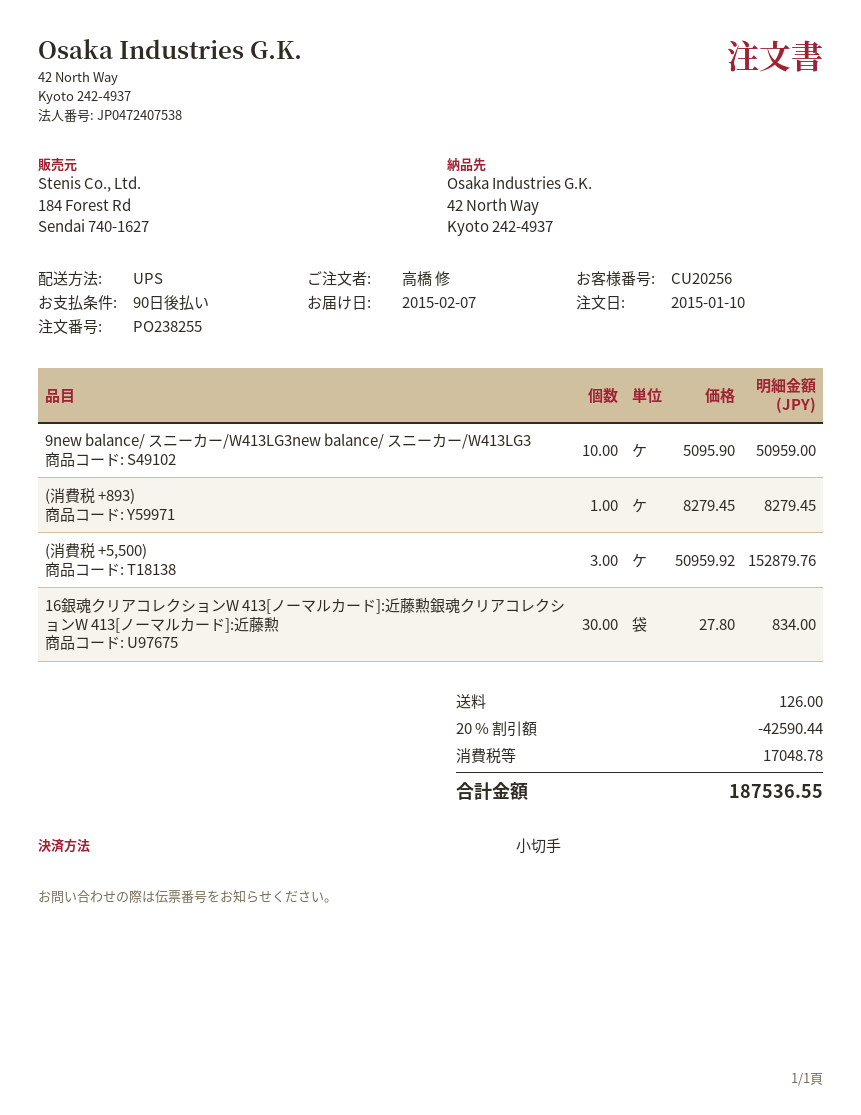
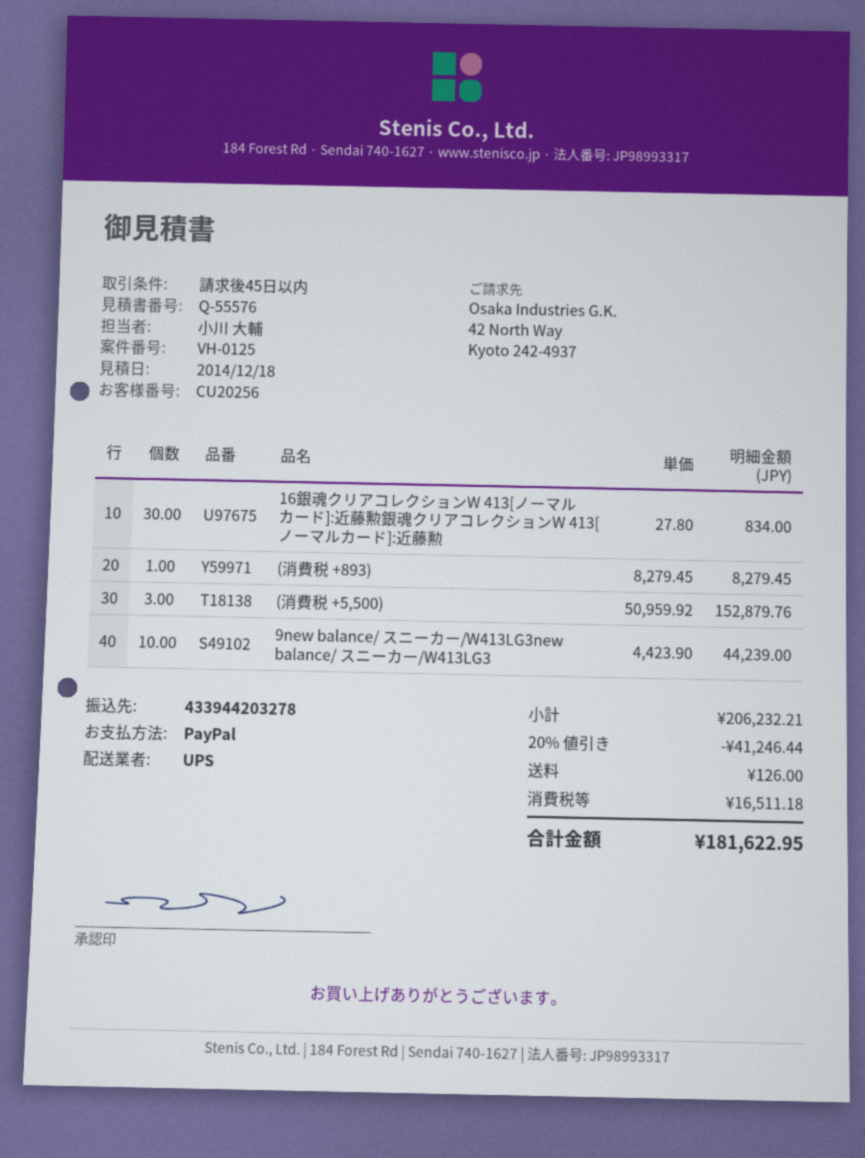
payment terms: 90 days -> 45 days
payment method: cheque -> PayPal
9new balance/ スニーカー/W413LG3new balance/ スニーカー/W413LG3: 10 x 5095.90 = 50959.00 -> 10 x 4423.90 = 44239.00
discount: 20% = 42590.44 -> 20% = 41246.44
tax: 17048.78 -> 16511.18
total: 187536.55 -> 181622.95

